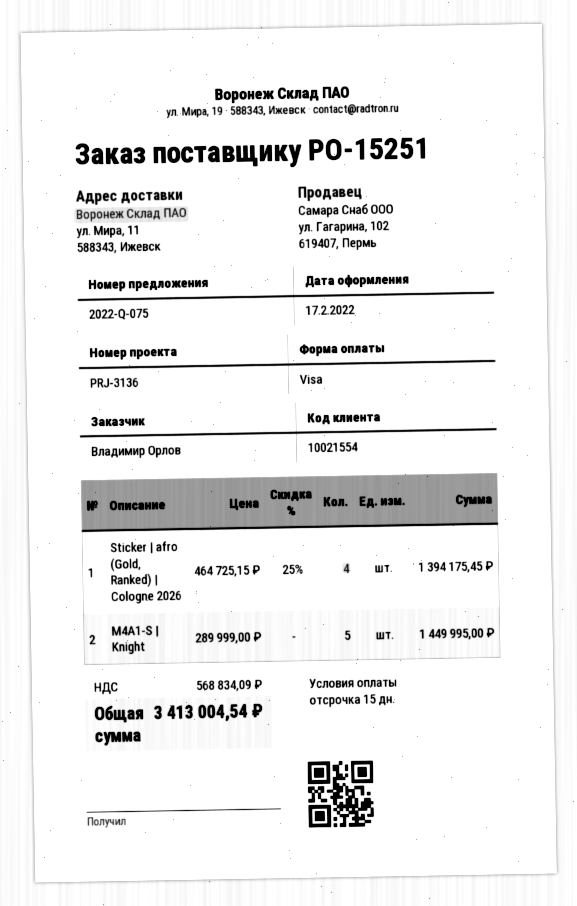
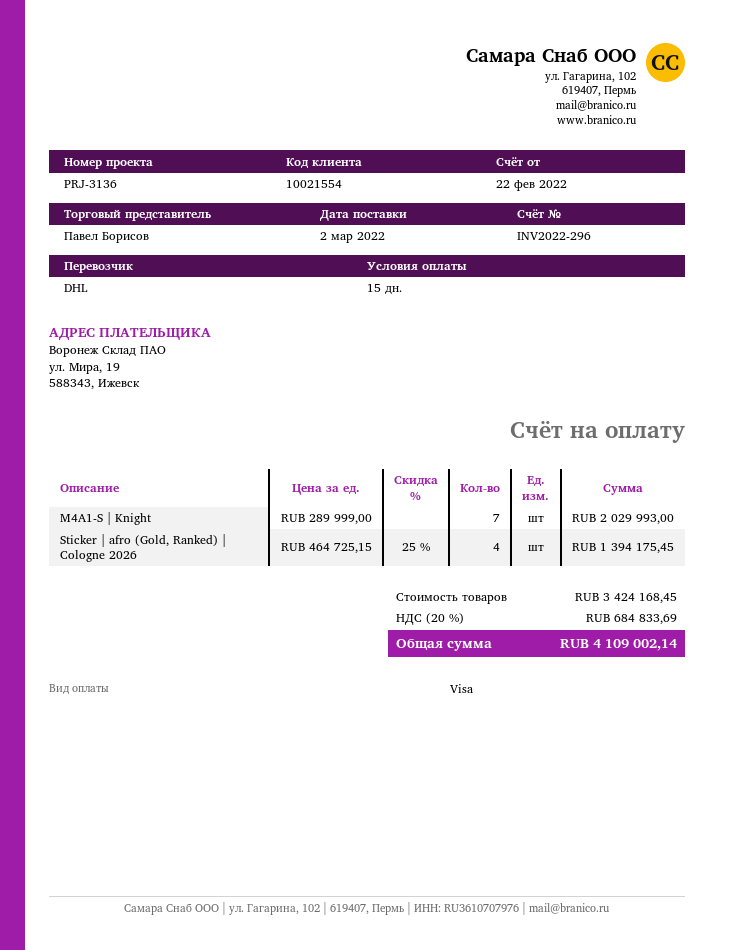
M4A1-S | Knight: 5 x 289999.00 = 1449995.00 -> 7 x 289999.00 = 2029993.00
tax: 568834.09 -> 684833.69
total: 3413004.54 -> 4109002.14

